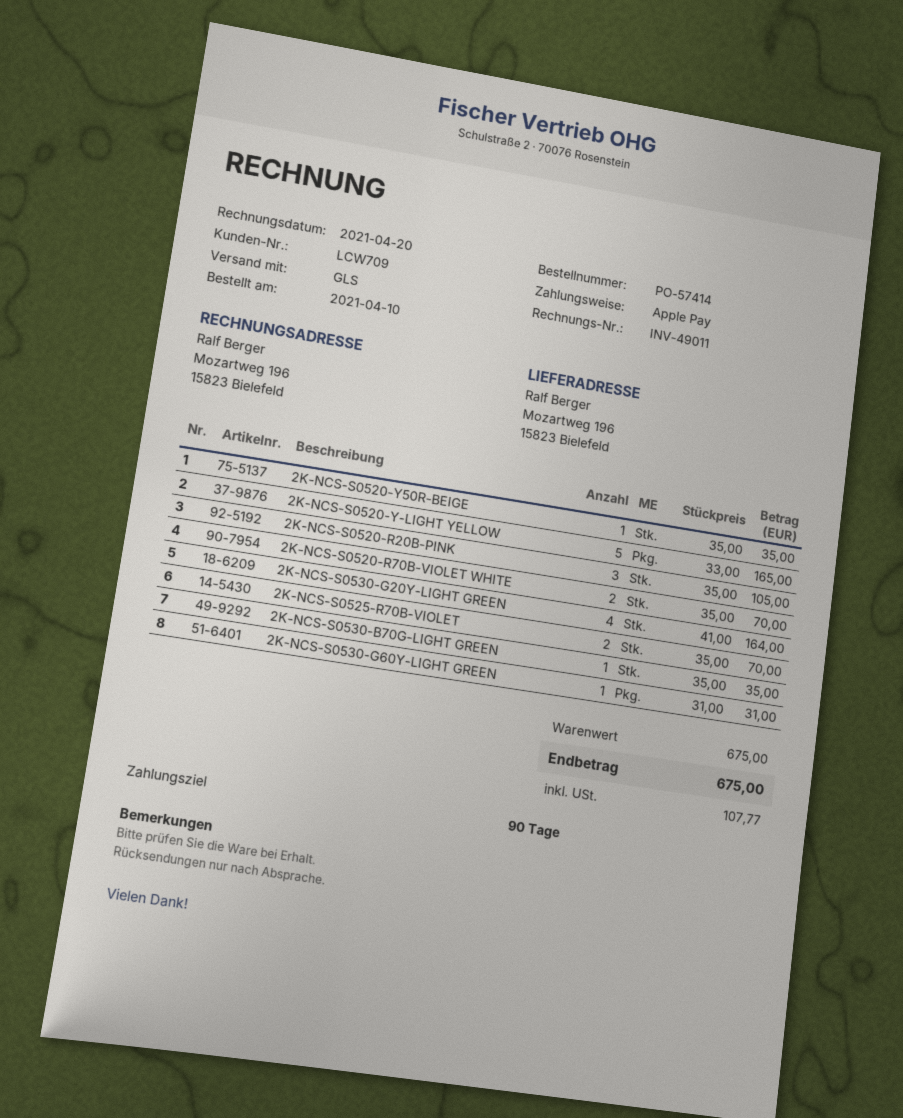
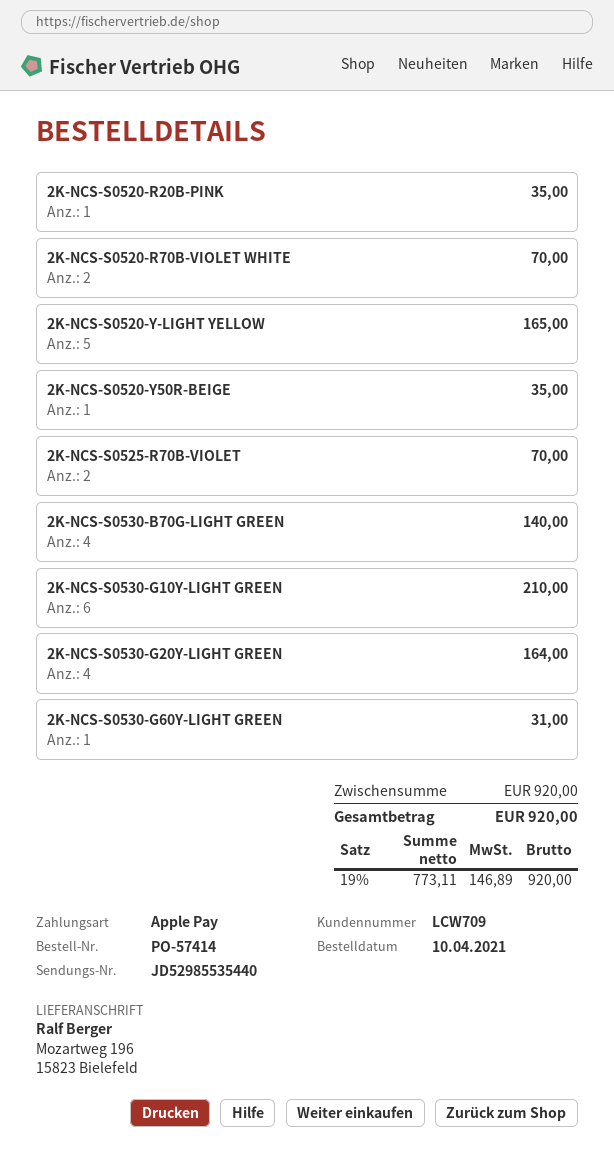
2K-NCS-S0520-R20B-PINK: 3 for 105.00 -> 1 for 35.00
2K-NCS-S0530-B70G-LIGHT GREEN: 1 for 35.00 -> 4 for 140.00
2K-NCS-S0530-G10Y-LIGHT GREEN: none -> 6 for 210.00
subtotal: 675.00 -> 920.00
tax: 107.77 -> 146.89
total: 675.00 -> 920.00

